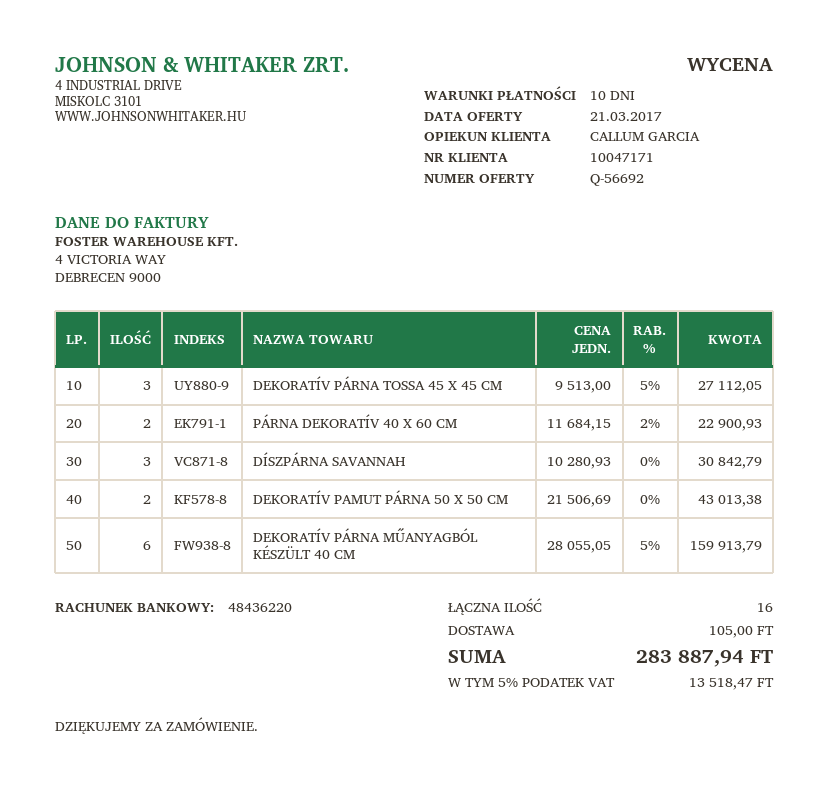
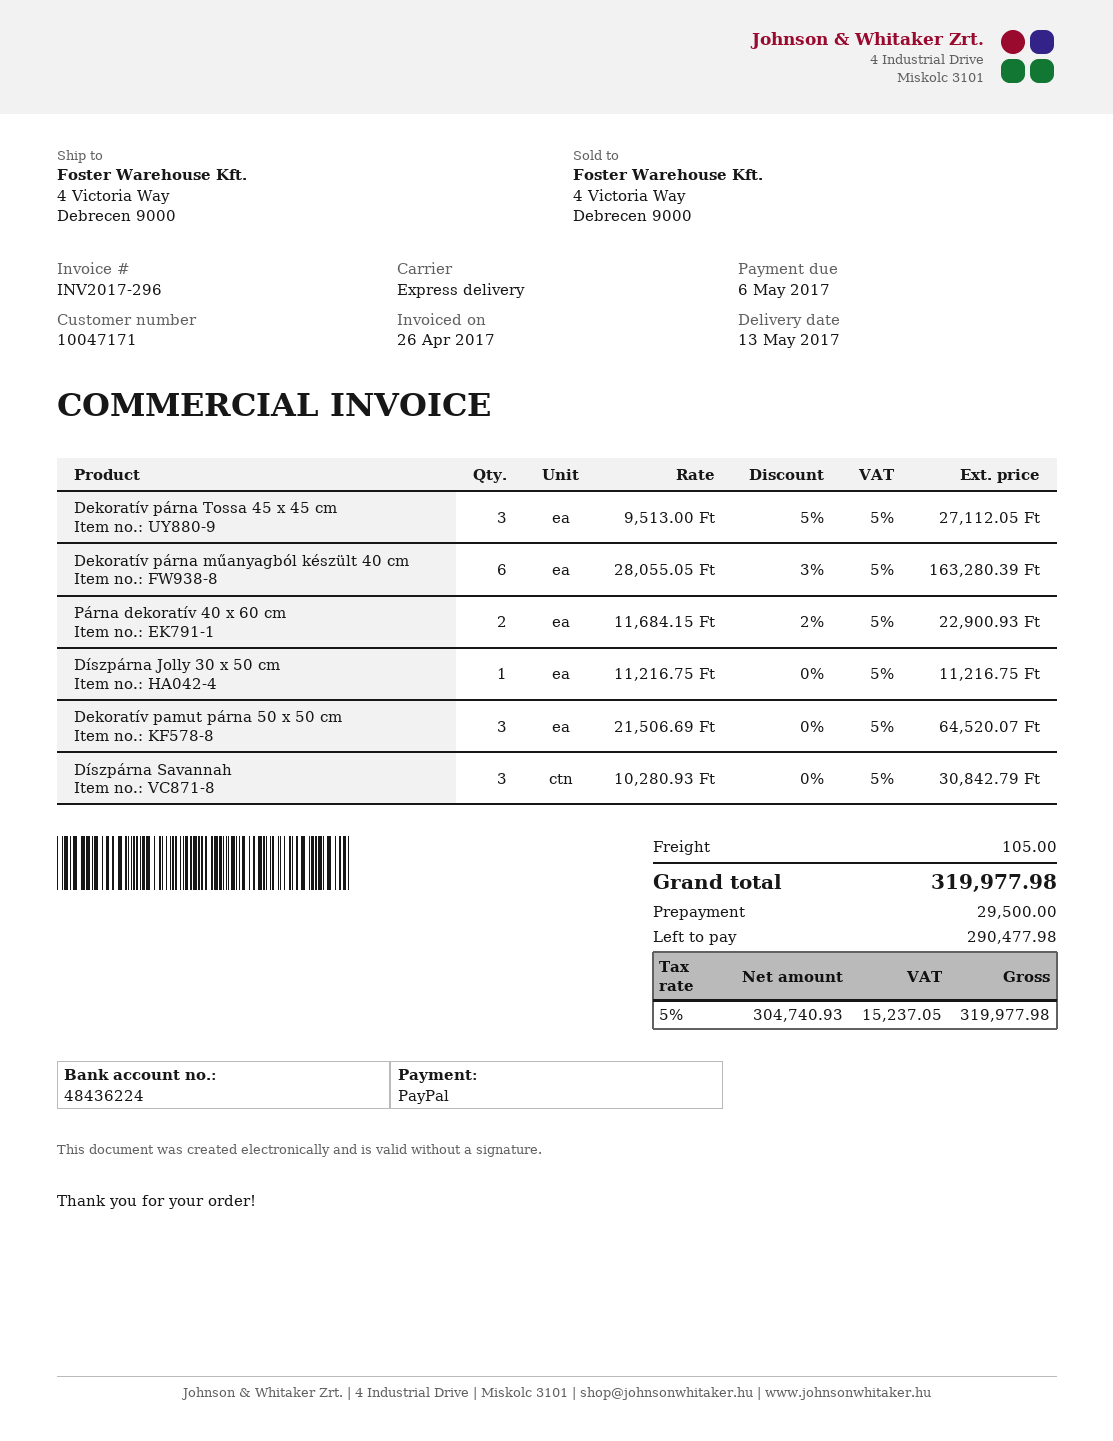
bank account: 48436220 -> 48436224
DEKORATÍV PAMUT PÁRNA 50 X 50 CM: 2 x 21506.69 = 43013.38 -> 3 x 21506.69 = 64520.07
DEKORATÍV PÁRNA MŰANYAGBÓL KÉSZÜLT 40 CM: 6 x 28055.05 - 5% = 159913.79 -> 6 x 28055.05 - 3% = 163280.39
Díszpárna Jolly 30 x 50 cm: none -> 1 x 11216.75 = 11216.75
tax: 5% = 13518.47 -> 5% = 15237.05
total: 283887.94 -> 319977.98

